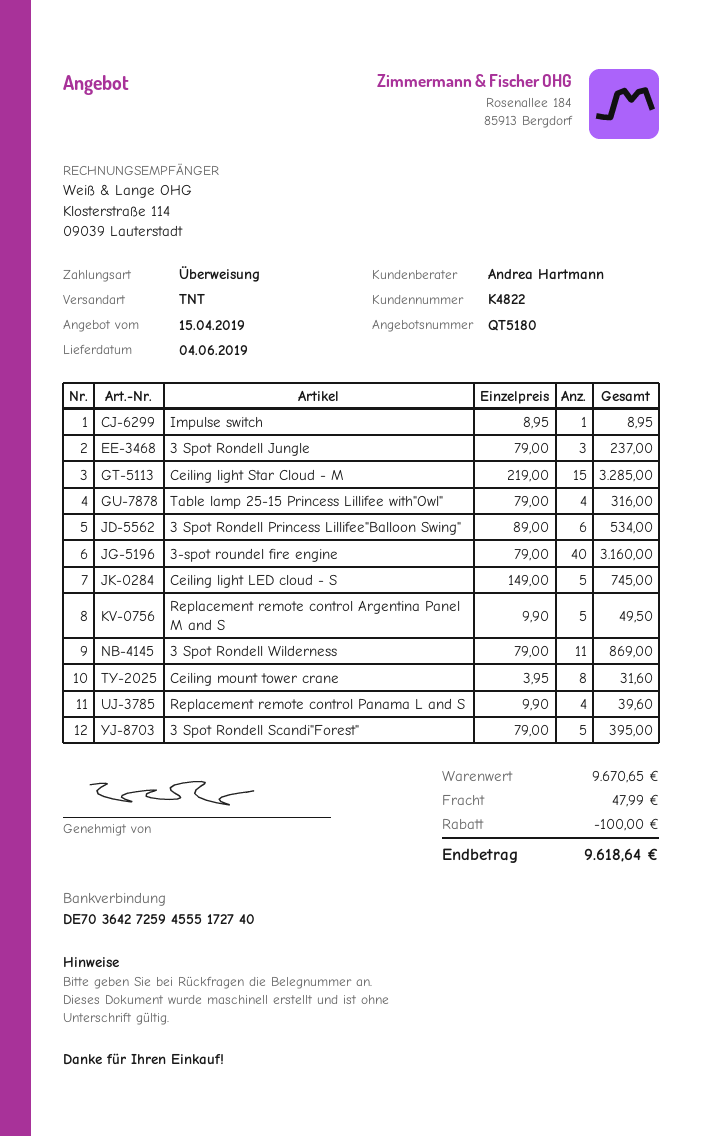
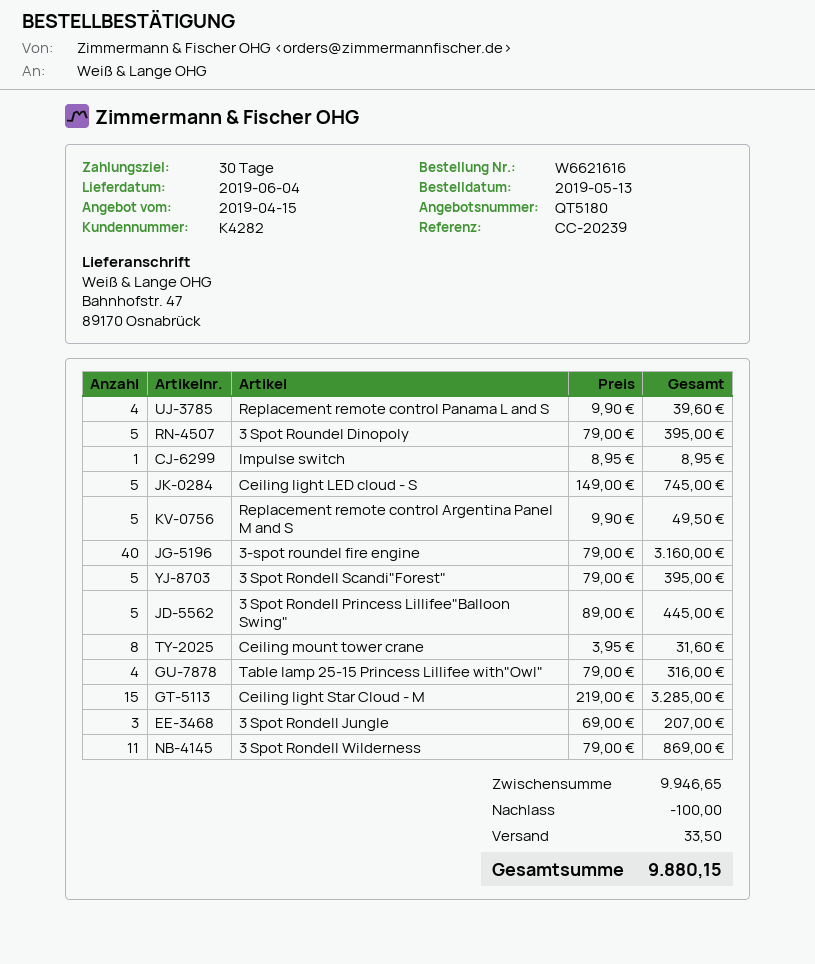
customer number: K4822 -> K4282
3 Spot Rondell Jungle: 3 x 79.00 = 237.00 -> 3 x 69.00 = 207.00
3 Spot Rondell Princess Lillifee"Balloon Swing": 6 x 89.00 = 534.00 -> 5 x 89.00 = 445.00
3 Spot Roundel Dinopoly: none -> 5 x 79.00 = 395.00
subtotal: 9670.65 -> 9946.65
shipping: 47.99 -> 33.50
total: 9618.64 -> 9880.15

